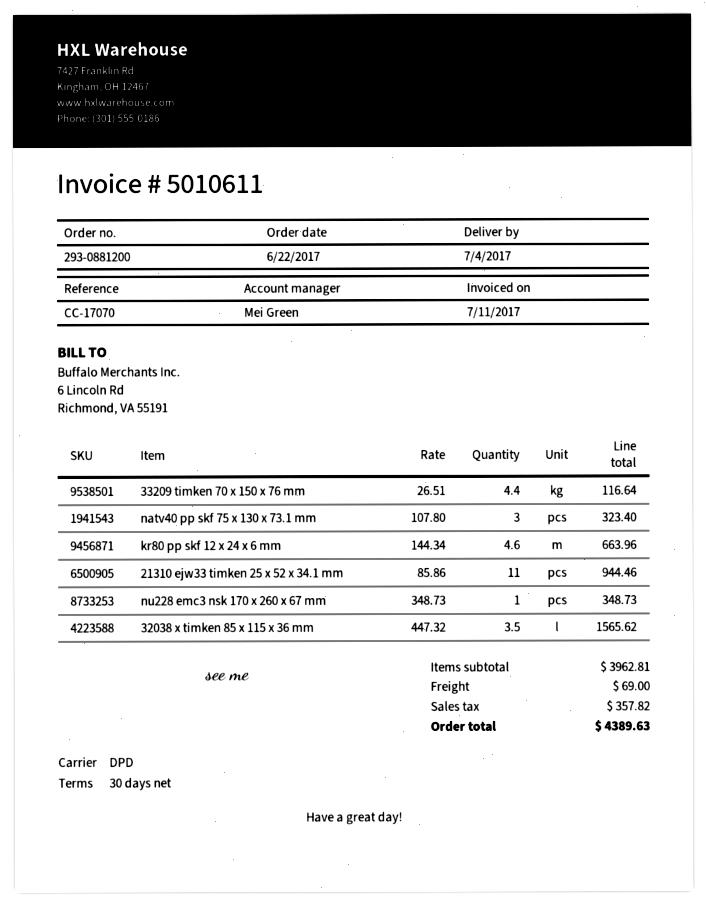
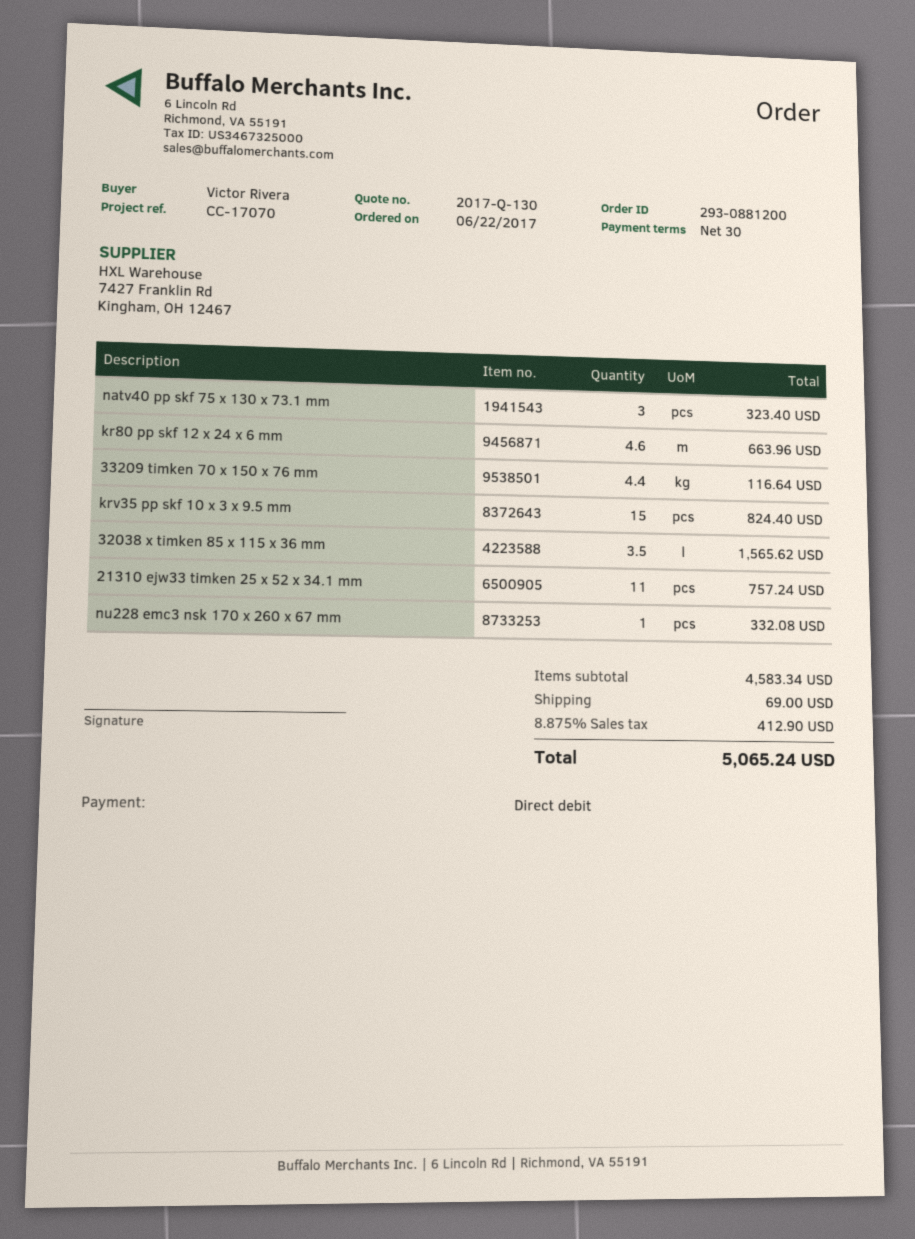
21310 ejw33 timken 25 x 52 x 34.1 mm: 11 for 944.46 -> 11 for 757.24
nu228 emc3 nsk 170 x 260 x 67 mm: 1 for 348.73 -> 1 for 332.08
krv35 pp skf 10 x 3 x 9.5 mm: none -> 15 for 824.40
subtotal: 3962.81 -> 4583.34
tax: 357.82 -> 412.90
total: 4389.63 -> 5065.24

